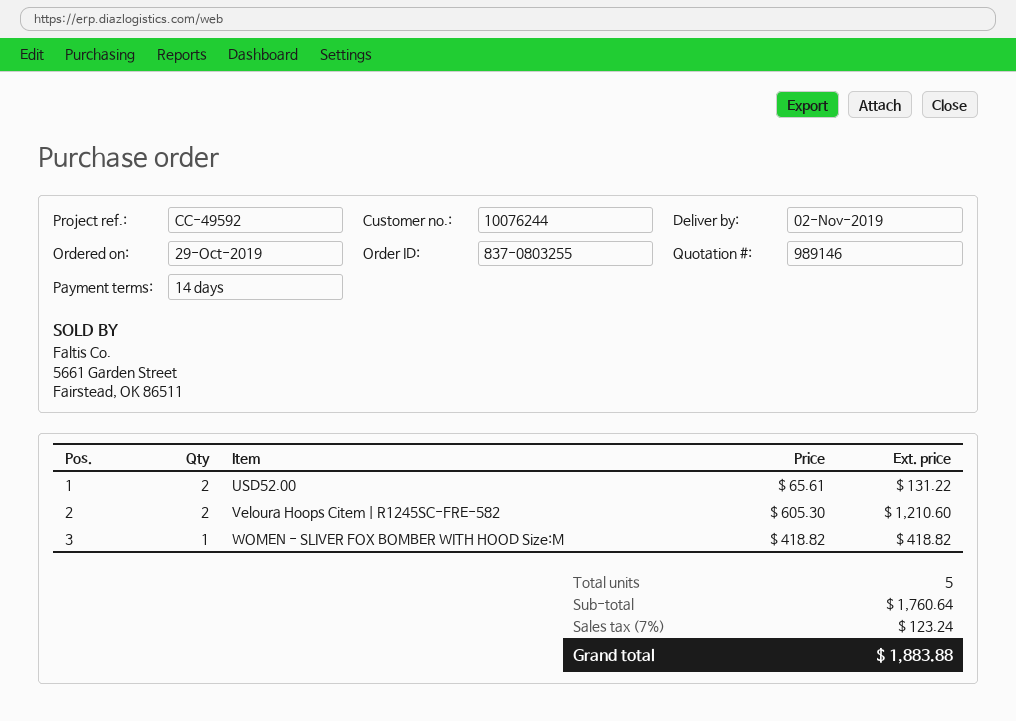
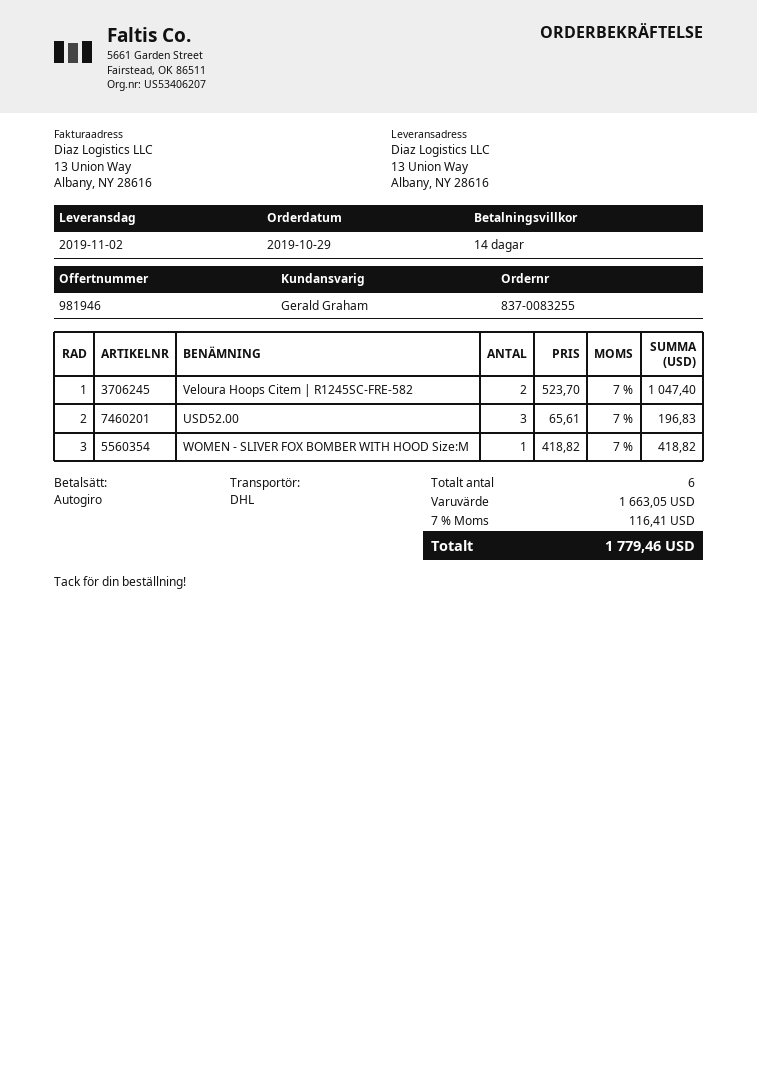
quote number: 989146 -> 981946
order number: 837-0803255 -> 837-0083255
USD52.00: 2 x 65.61 = 131.22 -> 3 x 65.61 = 196.83
Veloura Hoops Citem | R1245SC-FRE-582: 2 x 605.30 = 1210.60 -> 2 x 523.70 = 1047.40
total quantity: 5 -> 6
subtotal: 1760.64 -> 1663.05
tax: 7% = 123.24 -> 7% = 116.41
total: 1883.88 -> 1779.46

